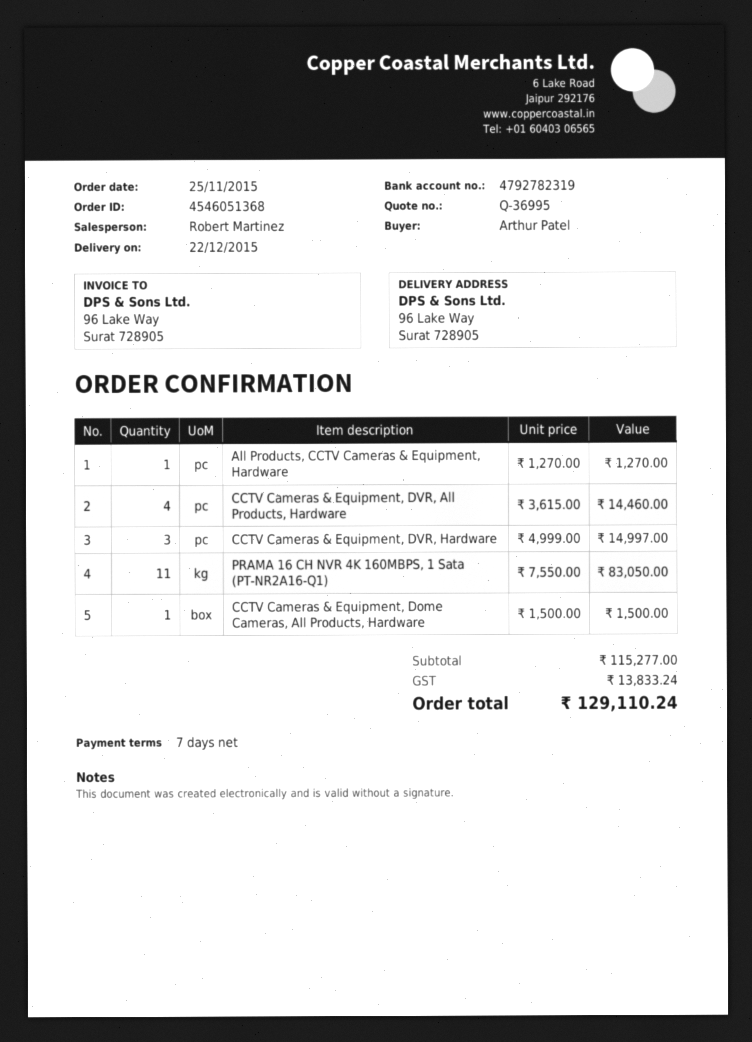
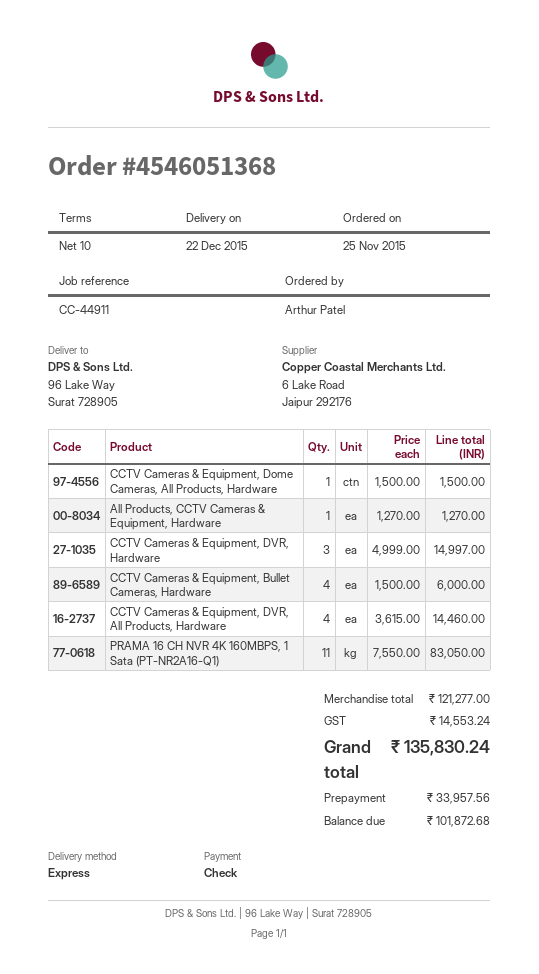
payment terms: 7 days -> 10 days
CCTV Cameras & Equipment, Bullet Cameras, Hardware: none -> 4 x 1500.00 = 6000.00
subtotal: 115277.00 -> 121277.00
tax: 13833.24 -> 14553.24
total: 129110.24 -> 135830.24

